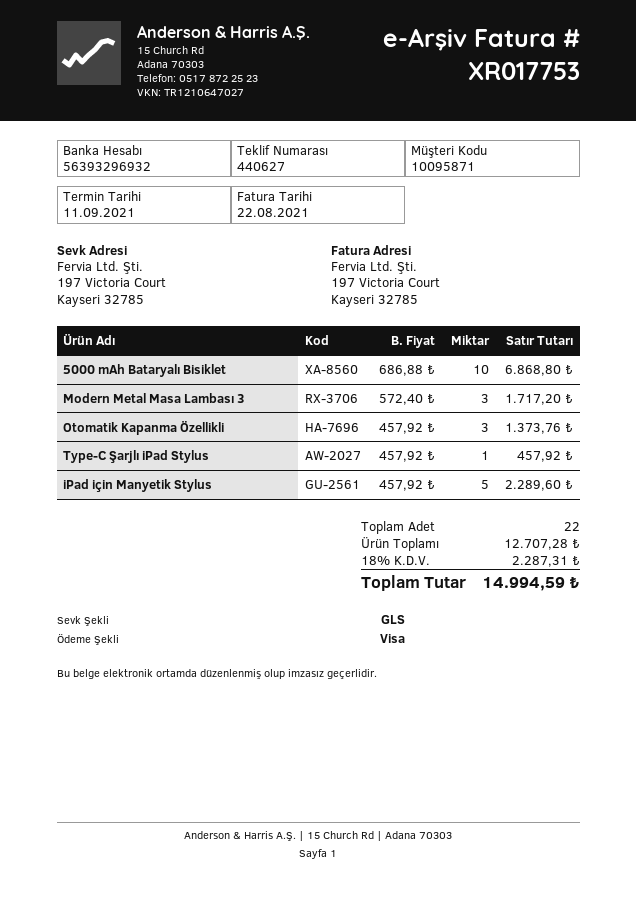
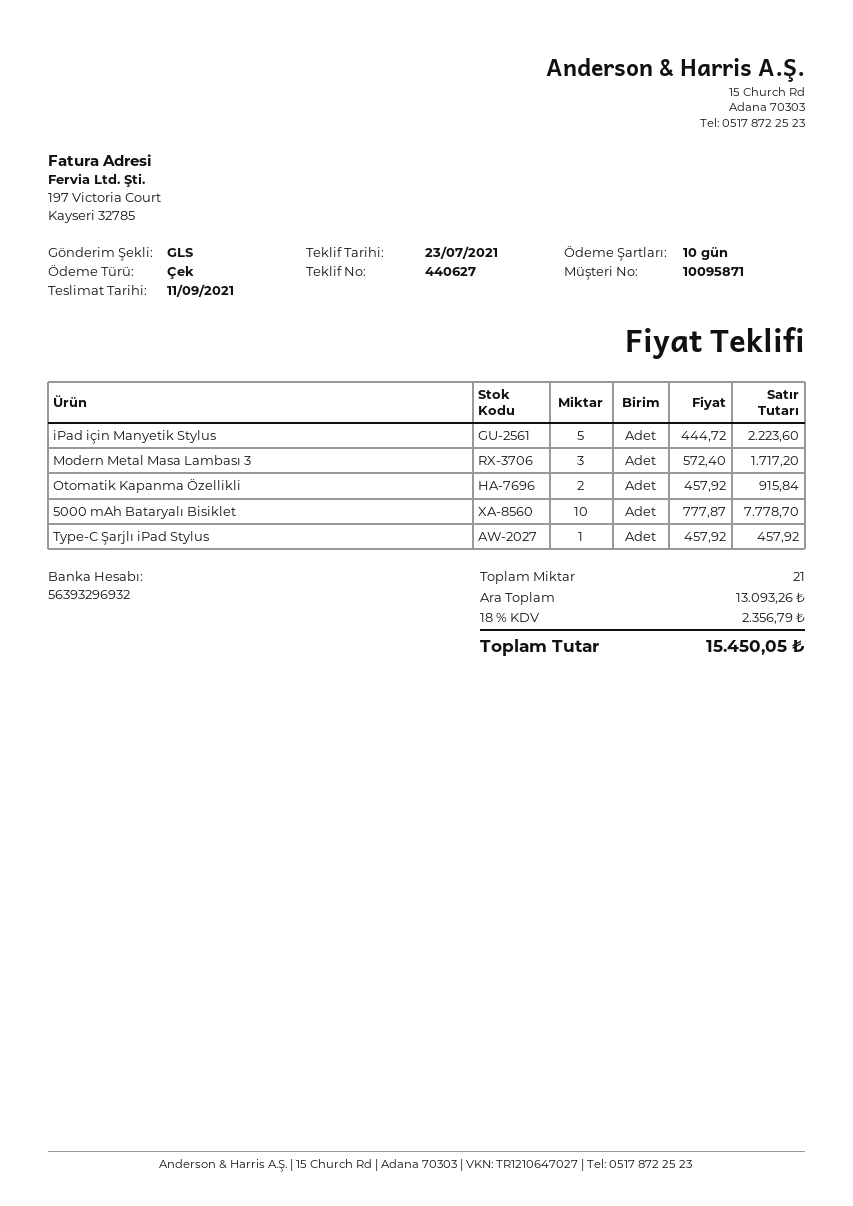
payment method: Visa -> cheque
5000 mAh Bataryalı Bisiklet: 10 x 686.88 = 6868.80 -> 10 x 777.87 = 7778.70
Otomatik Kapanma Özellikli: 3 x 457.92 = 1373.76 -> 2 x 457.92 = 915.84
iPad için Manyetik Stylus: 5 x 457.92 = 2289.60 -> 5 x 444.72 = 2223.60
total quantity: 22 -> 21
subtotal: 12707.28 -> 13093.26
tax: 18% = 2287.31 -> 18% = 2356.79
total: 14994.59 -> 15450.05

